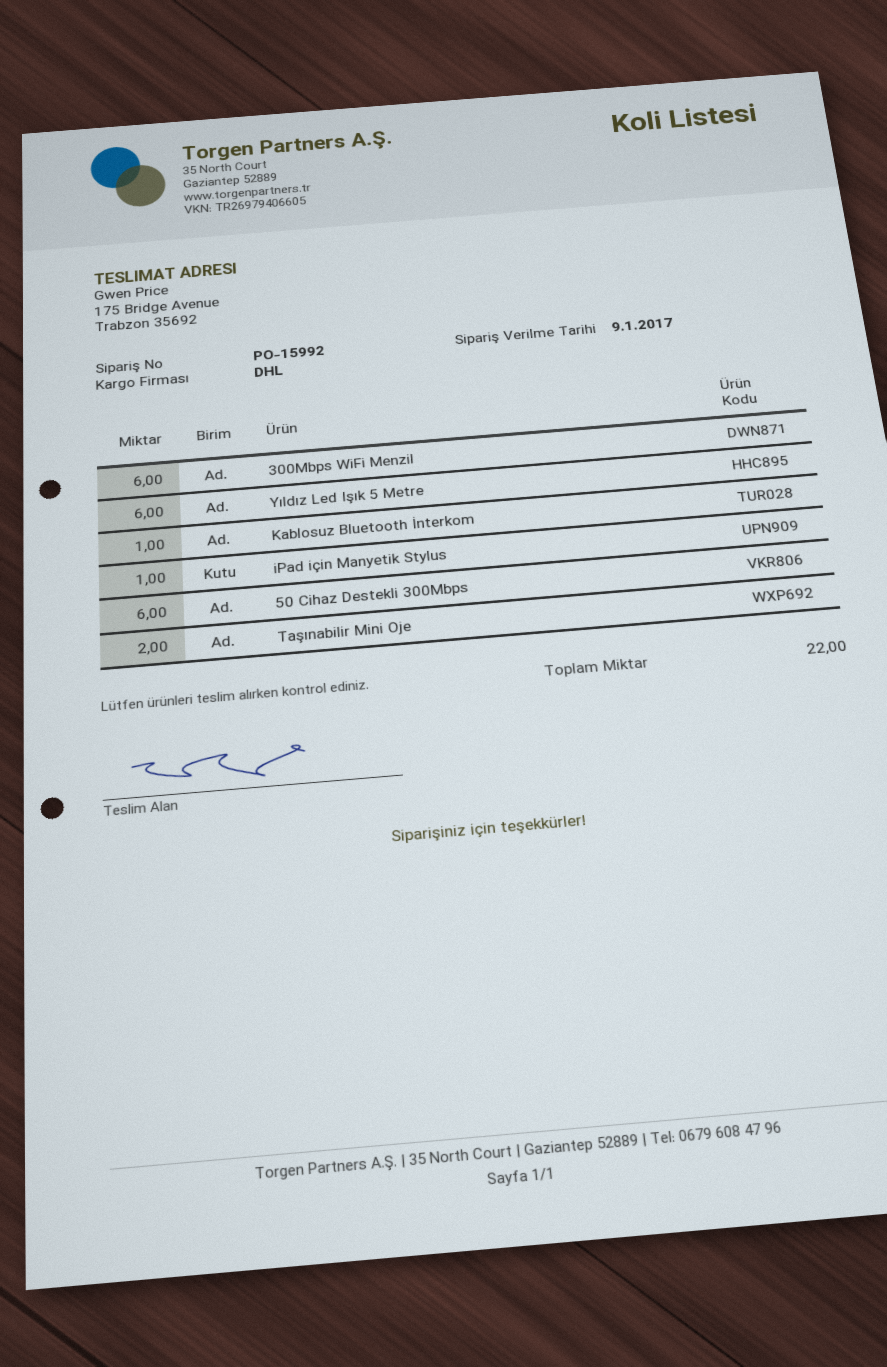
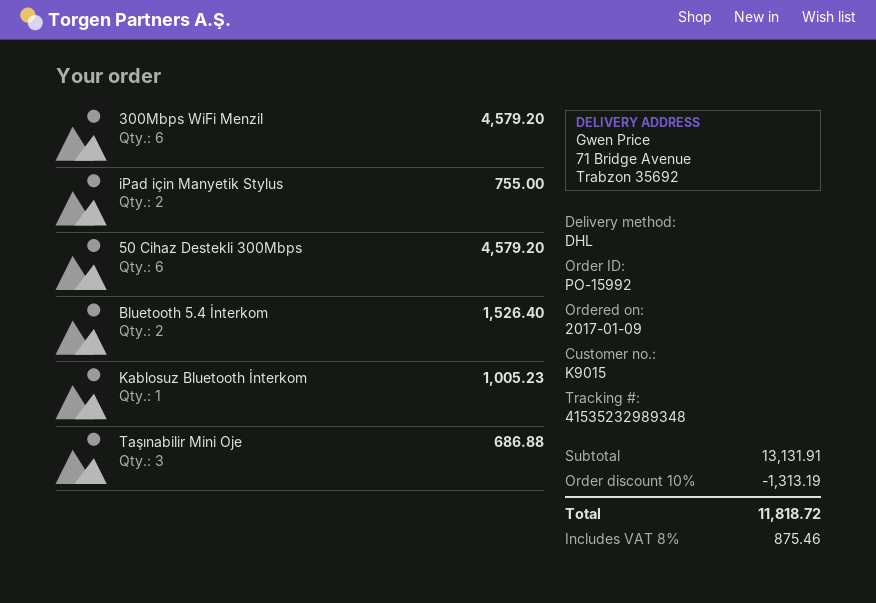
ship to: 175 Bridge Avenue, Trabzon 35692 -> 71 Bridge Avenue, Trabzon 35692
Yıldız Led Işık 5 Metre: 6 -> none
iPad için Manyetik Stylus: 1 -> 2
Taşınabilir Mini Oje: 2 -> 3
Bluetooth 5.4 İnterkom: none -> 2

